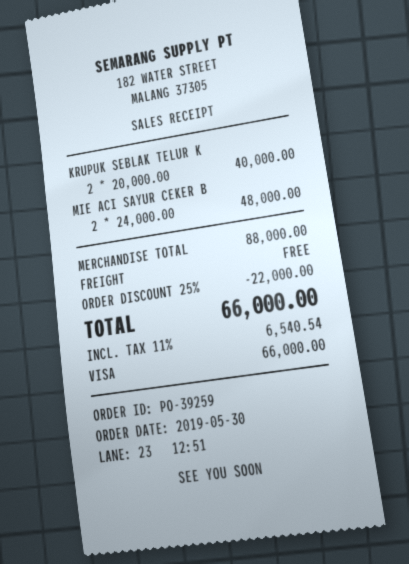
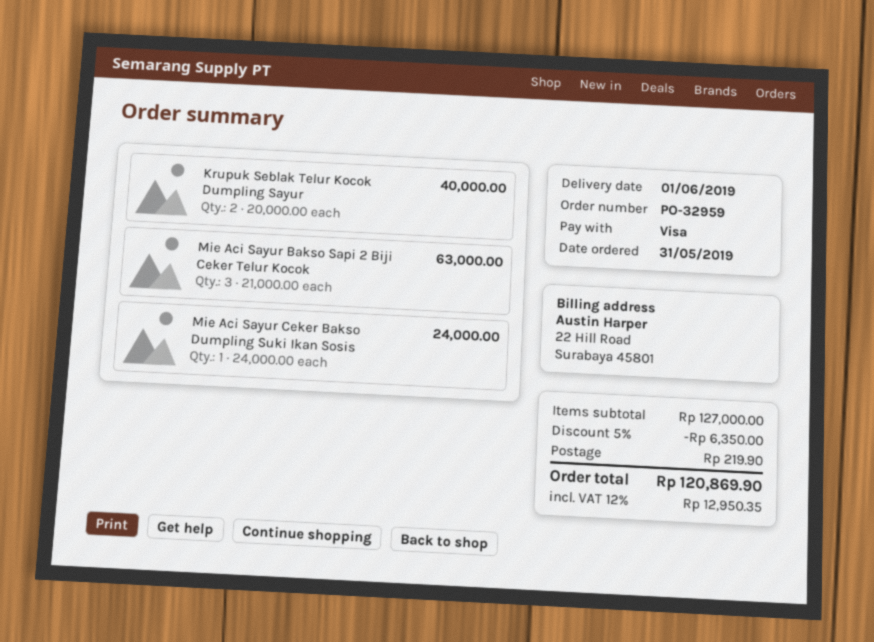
order number: PO-39259 -> PO-32959
order date: 2019-05-30 -> 2019-05-31
MIE ACI SAYUR CEKER B: 2 x 24000.00 = 48000.00 -> 1 x 24000.00 = 24000.00
Mie Aci Sayur Bakso Sapi 2 Biji Ceker Telur Kocok: none -> 3 x 21000.00 = 63000.00
subtotal: 88000.00 -> 127000.00
discount: 25% = 22000.00 -> 5% = 6350.00
shipping: 0.00 -> 219.90
tax: 11% = 6540.54 -> 12% = 12950.35
total: 66000.00 -> 120869.90

